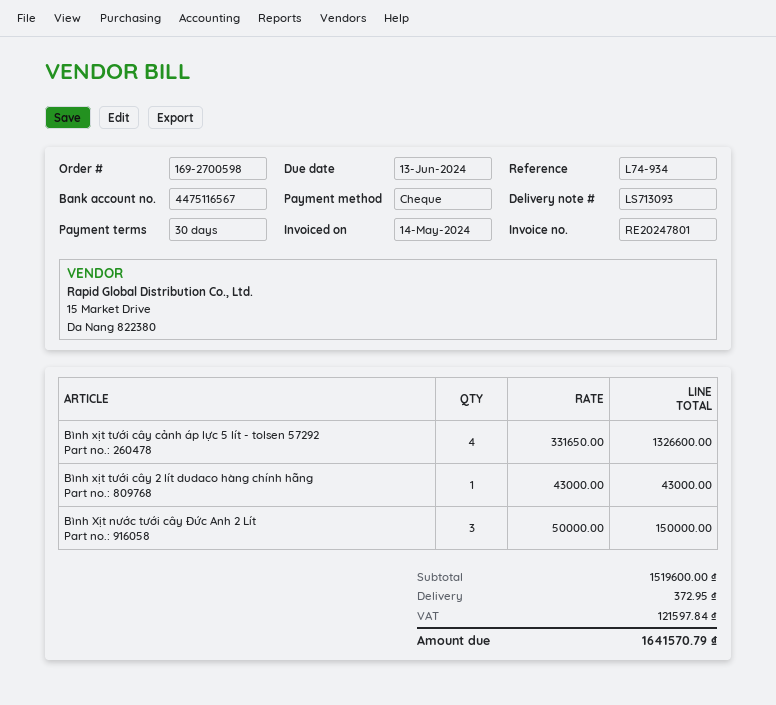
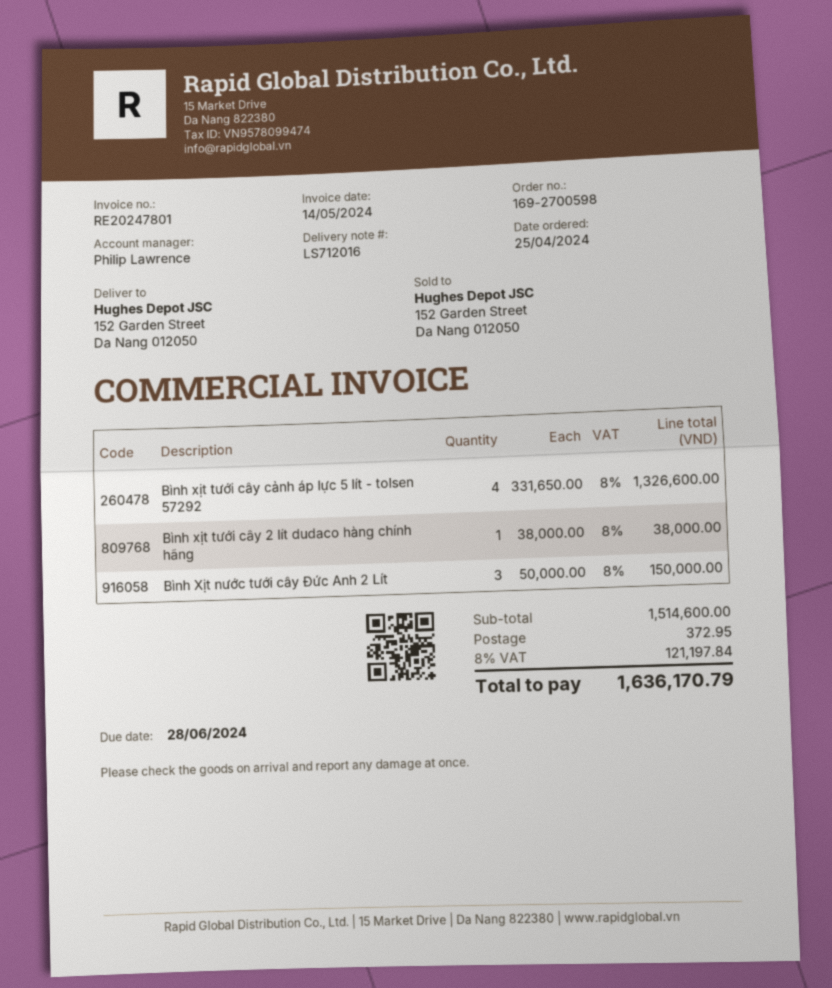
delivery note number: LS713093 -> LS712016
due date: 2024-06-13 -> 2024-06-28
Bình xịt tưới cây 2 lít dudaco hàng chính hãng: 1 x 43000.00 = 43000.00 -> 1 x 38000.00 = 38000.00
subtotal: 1519600.00 -> 1514600.00
tax: 121597.84 -> 121197.84
total: 1641570.79 -> 1636170.79

